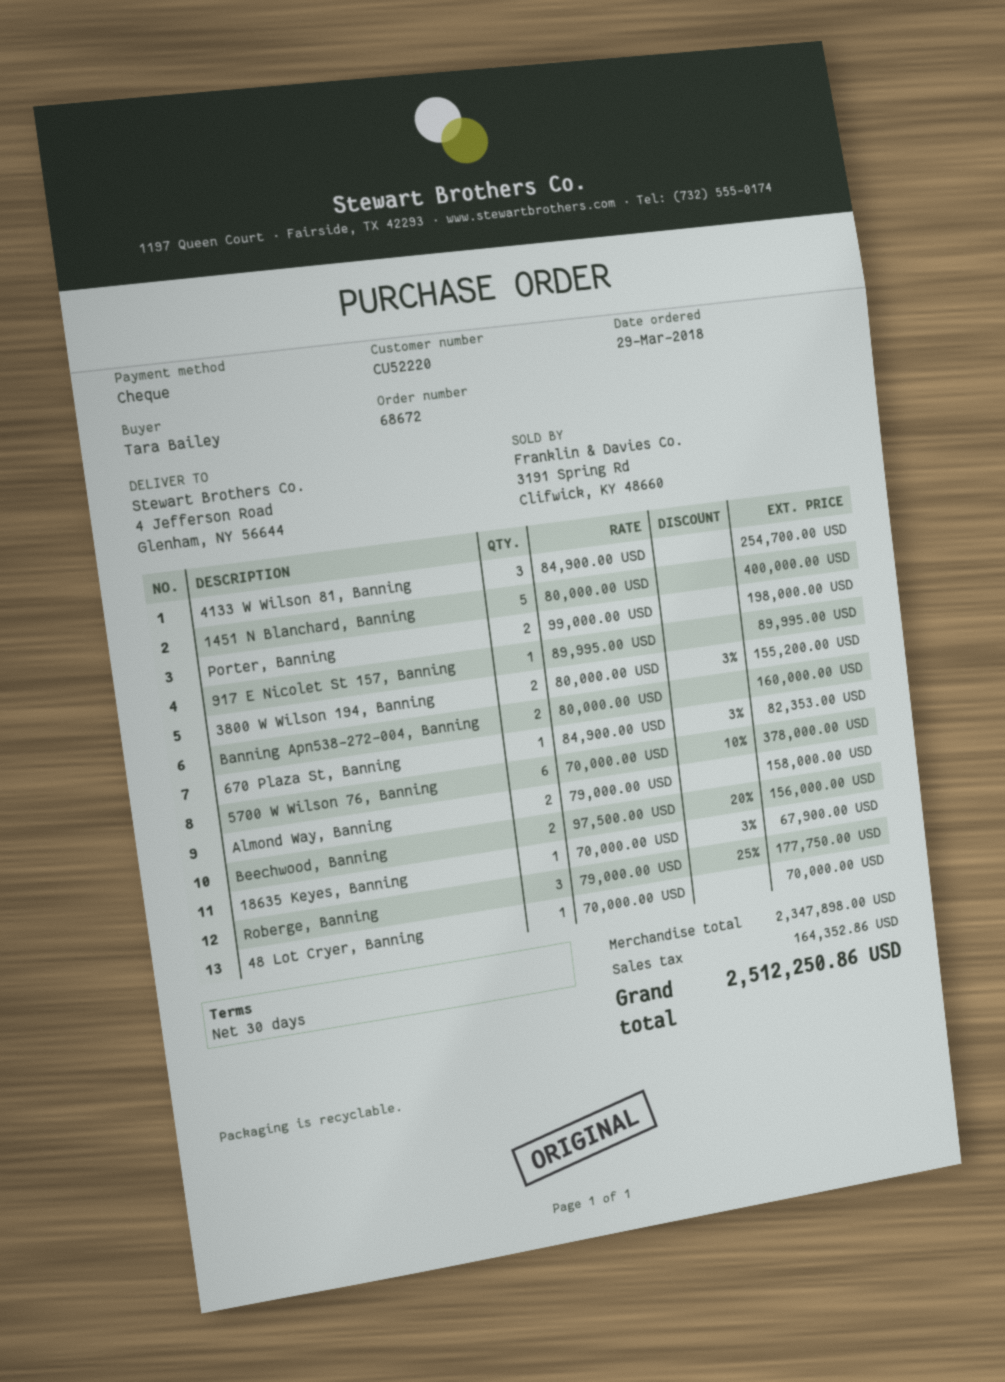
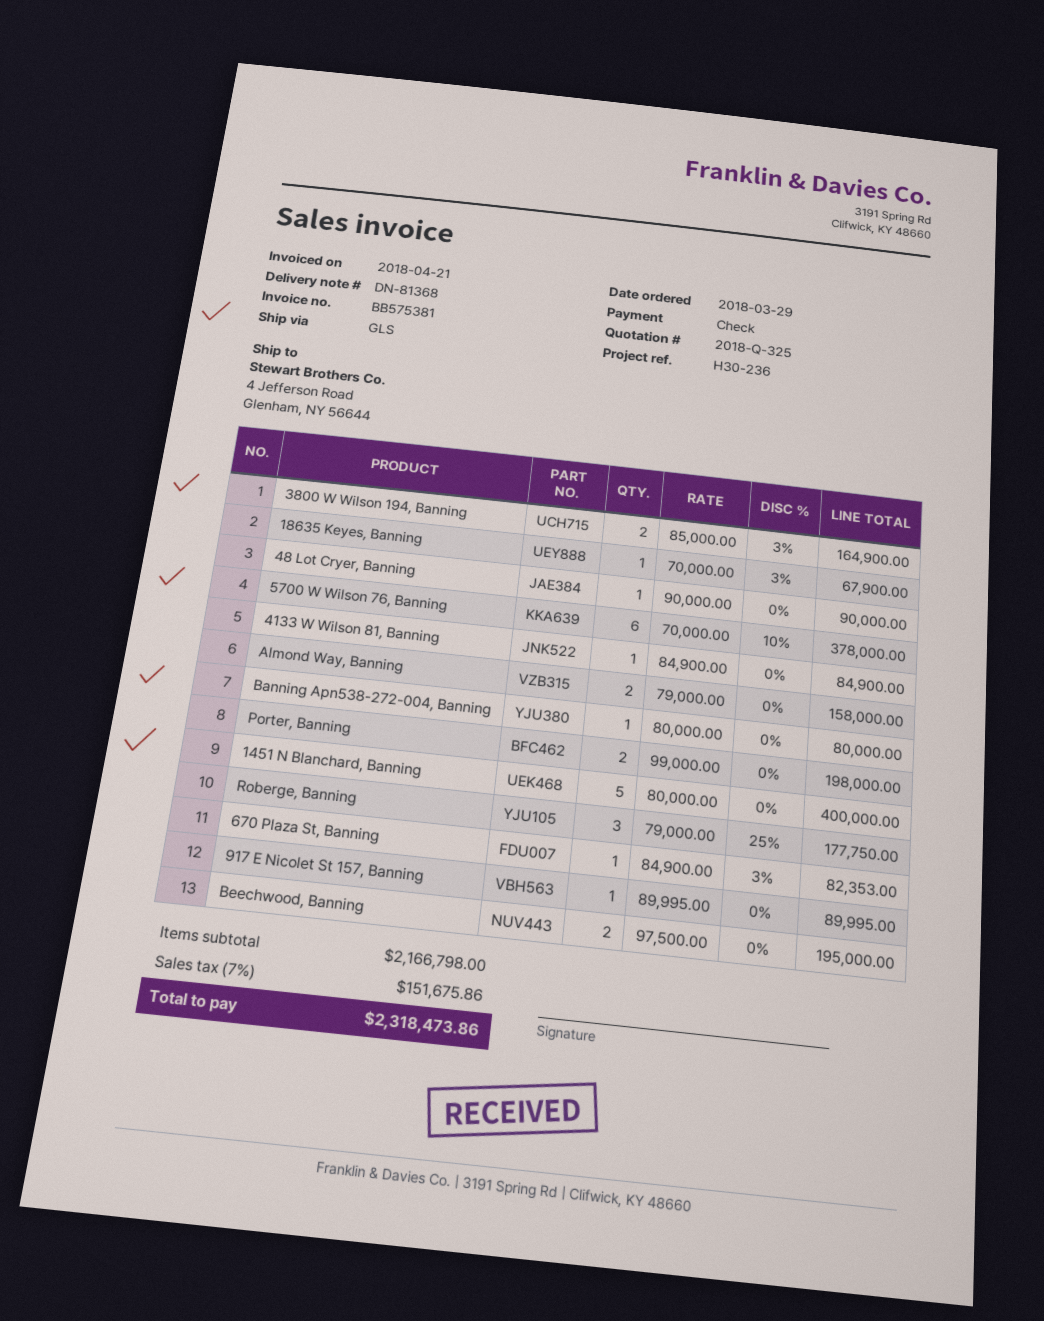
4133 W Wilson 81, Banning: 3 x 84900.00 = 254700.00 -> 1 x 84900.00 = 84900.00
3800 W Wilson 194, Banning: 2 x 80000.00 - 3% = 155200.00 -> 2 x 85000.00 - 3% = 164900.00
Banning Apn538-272-004, Banning: 2 x 80000.00 = 160000.00 -> 1 x 80000.00 = 80000.00
Beechwood, Banning: 2 x 97500.00 - 20% = 156000.00 -> 2 x 97500.00 = 195000.00
48 Lot Cryer, Banning: 1 x 70000.00 = 70000.00 -> 1 x 90000.00 = 90000.00
subtotal: 2347898.00 -> 2166798.00
tax: 164352.86 -> 151675.86
total: 2512250.86 -> 2318473.86

